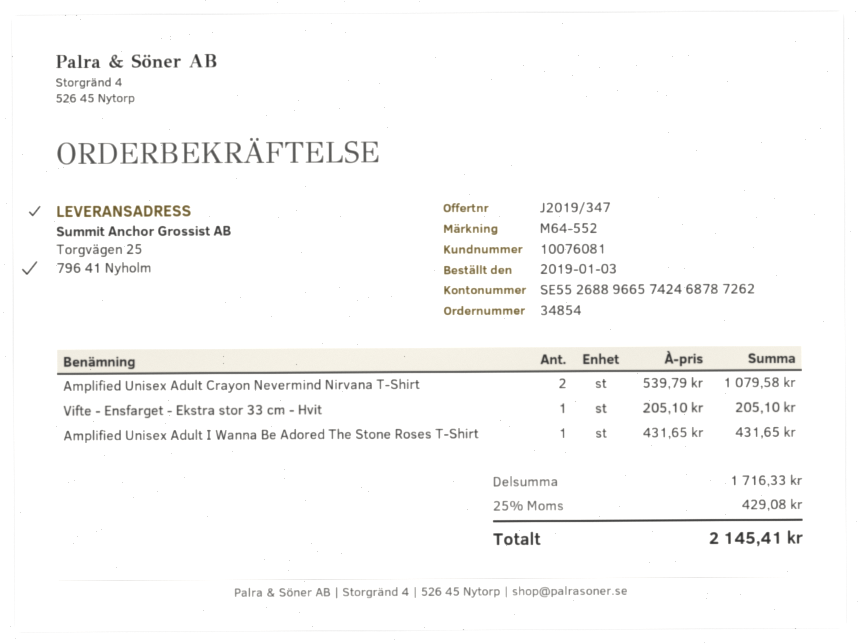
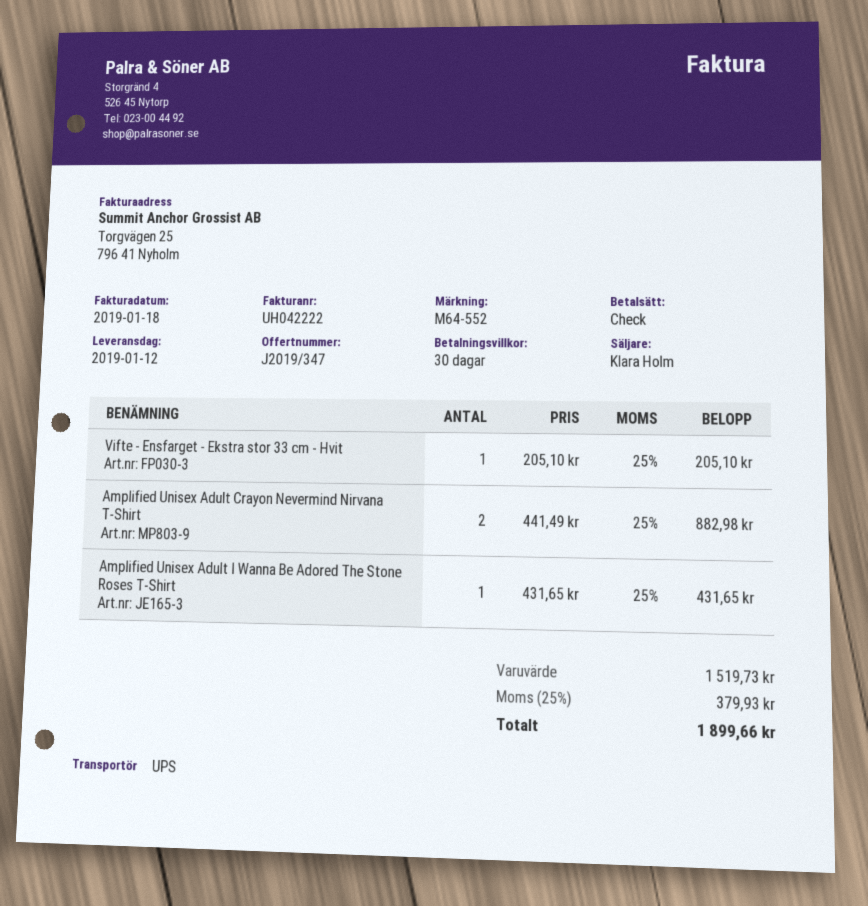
Amplified Unisex Adult Crayon Nevermind Nirvana T-Shirt: 2 x 539.79 = 1079.58 -> 2 x 441.49 = 882.98
subtotal: 1716.33 -> 1519.73
tax: 25% = 429.08 -> 25% = 379.93
total: 2145.41 -> 1899.66

